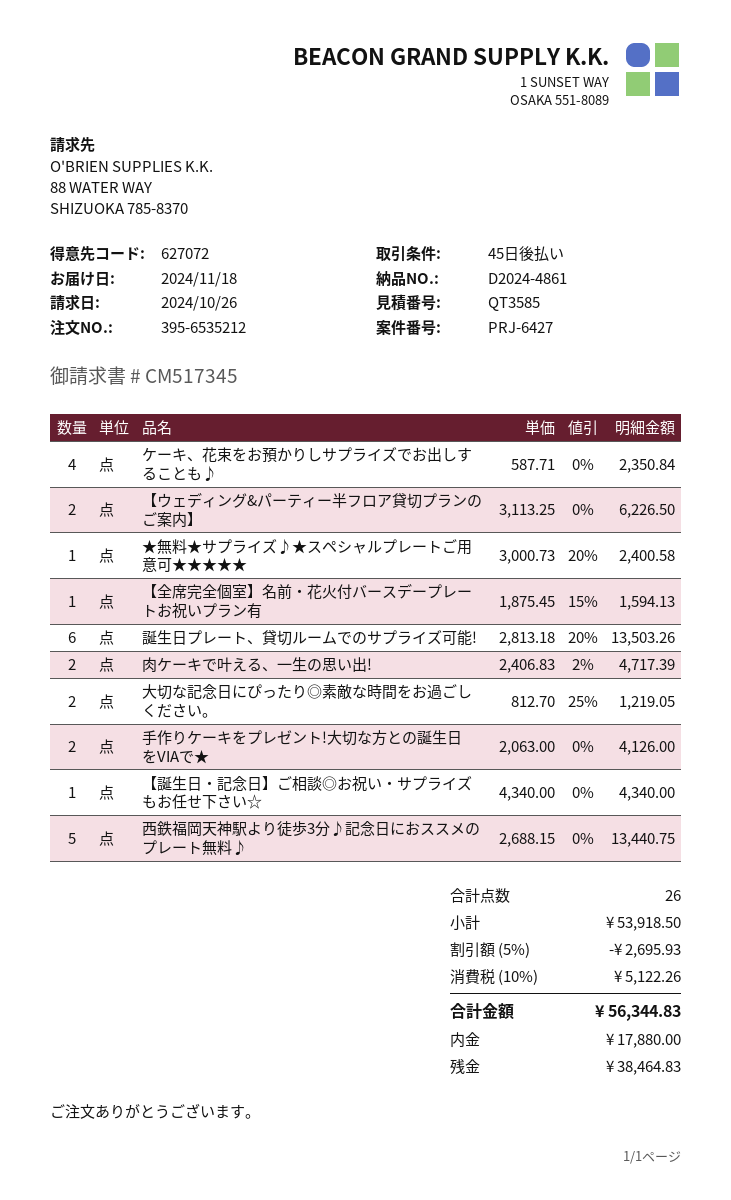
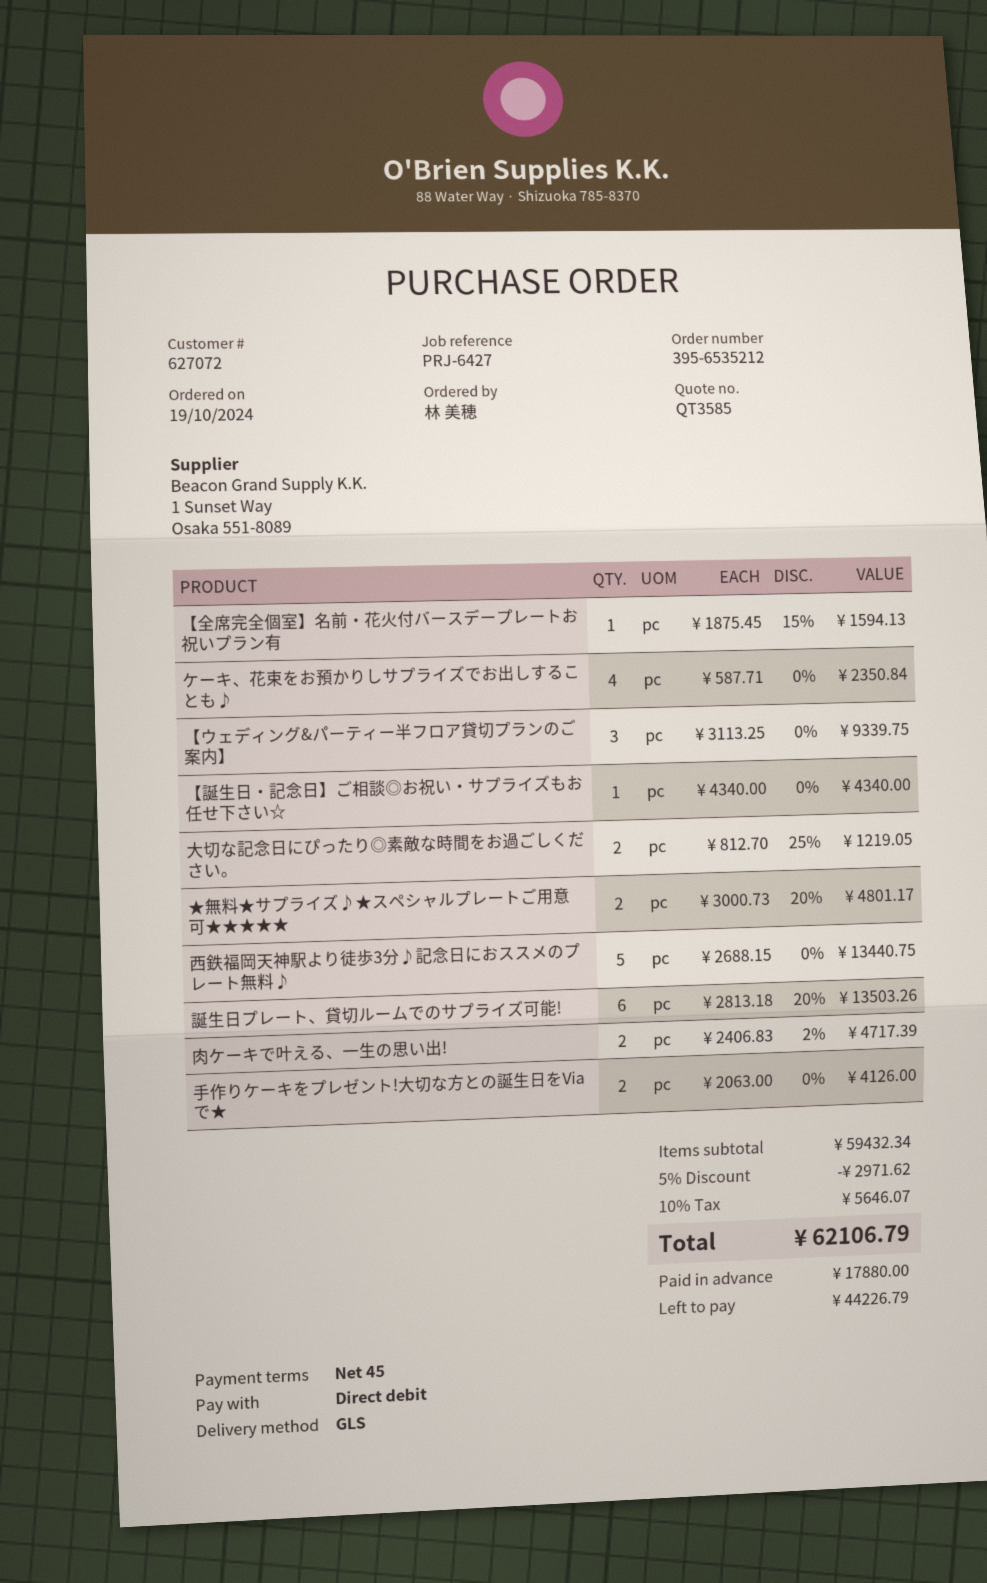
【ウェディング&パーティー半フロア貸切プランのご案内】: 2 x 3113.25 = 6226.50 -> 3 x 3113.25 = 9339.75
★無料★サプライズ♪★スペシャルプレートご用意可★★★★★: 1 x 3000.73 - 20% = 2400.58 -> 2 x 3000.73 - 20% = 4801.17
subtotal: 53918.50 -> 59432.34
discount: 5% = 2695.93 -> 5% = 2971.62
tax: 10% = 5122.26 -> 10% = 5646.07
total: 56344.83 -> 62106.79
balance: 38464.83 -> 44226.79

